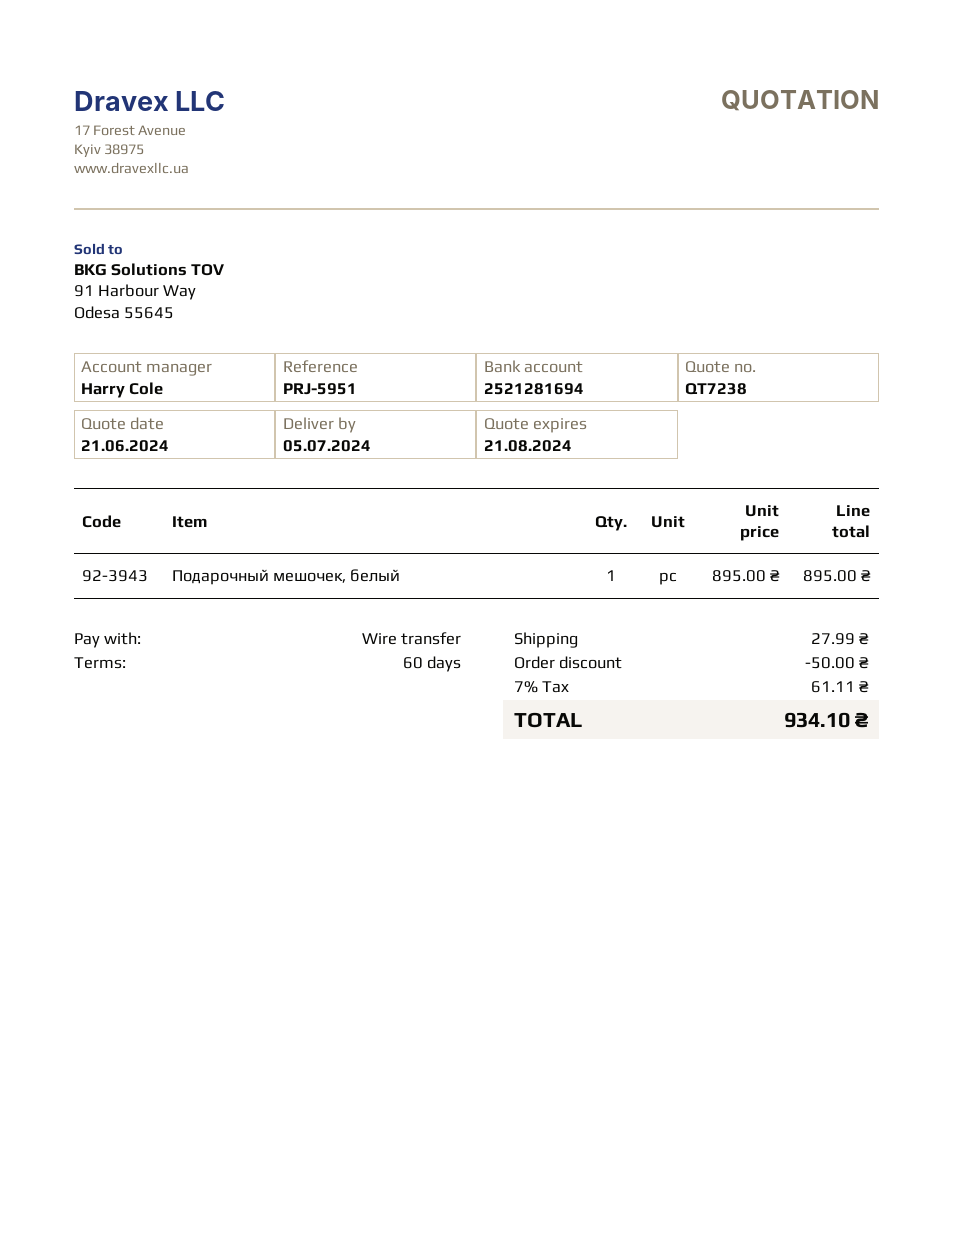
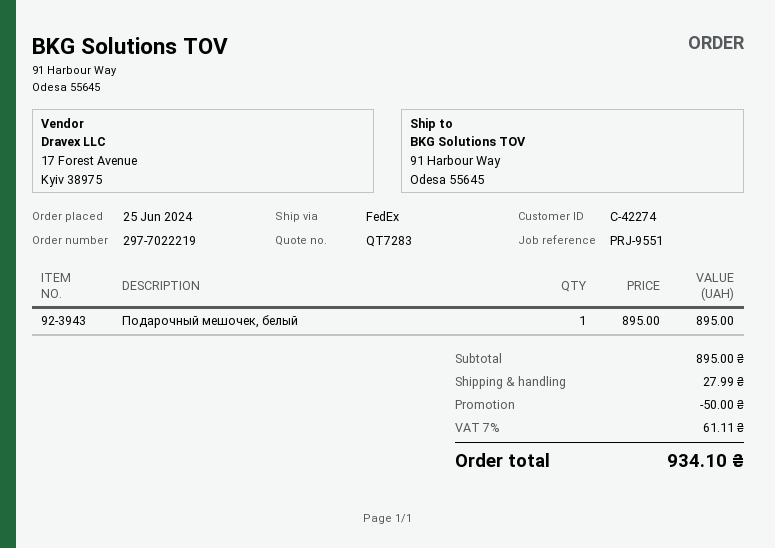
quote number: QT7238 -> QT7283
reference: PRJ-5951 -> PRJ-9551

